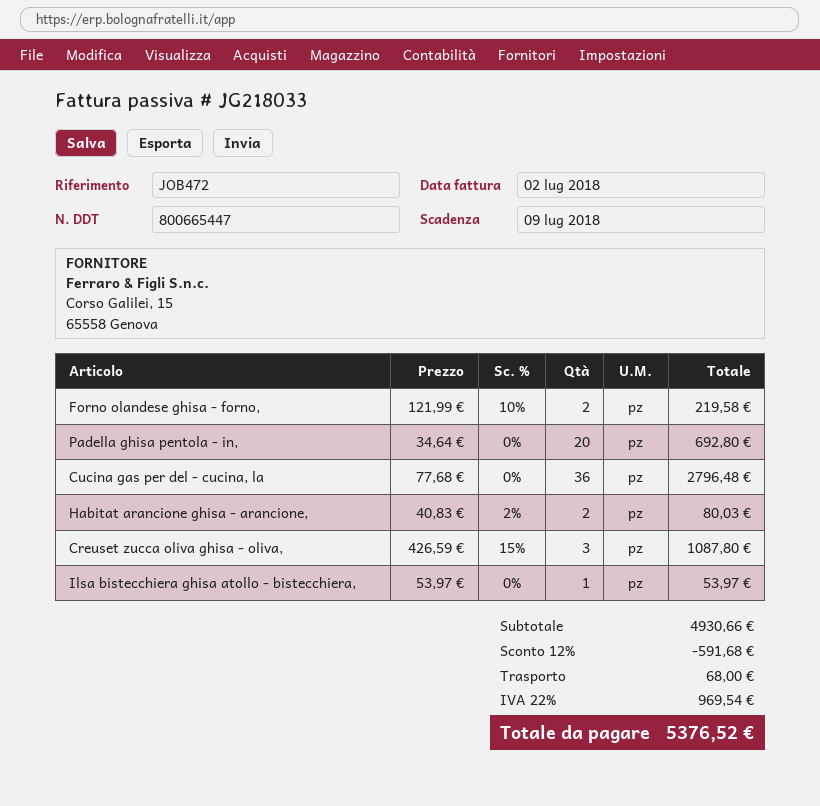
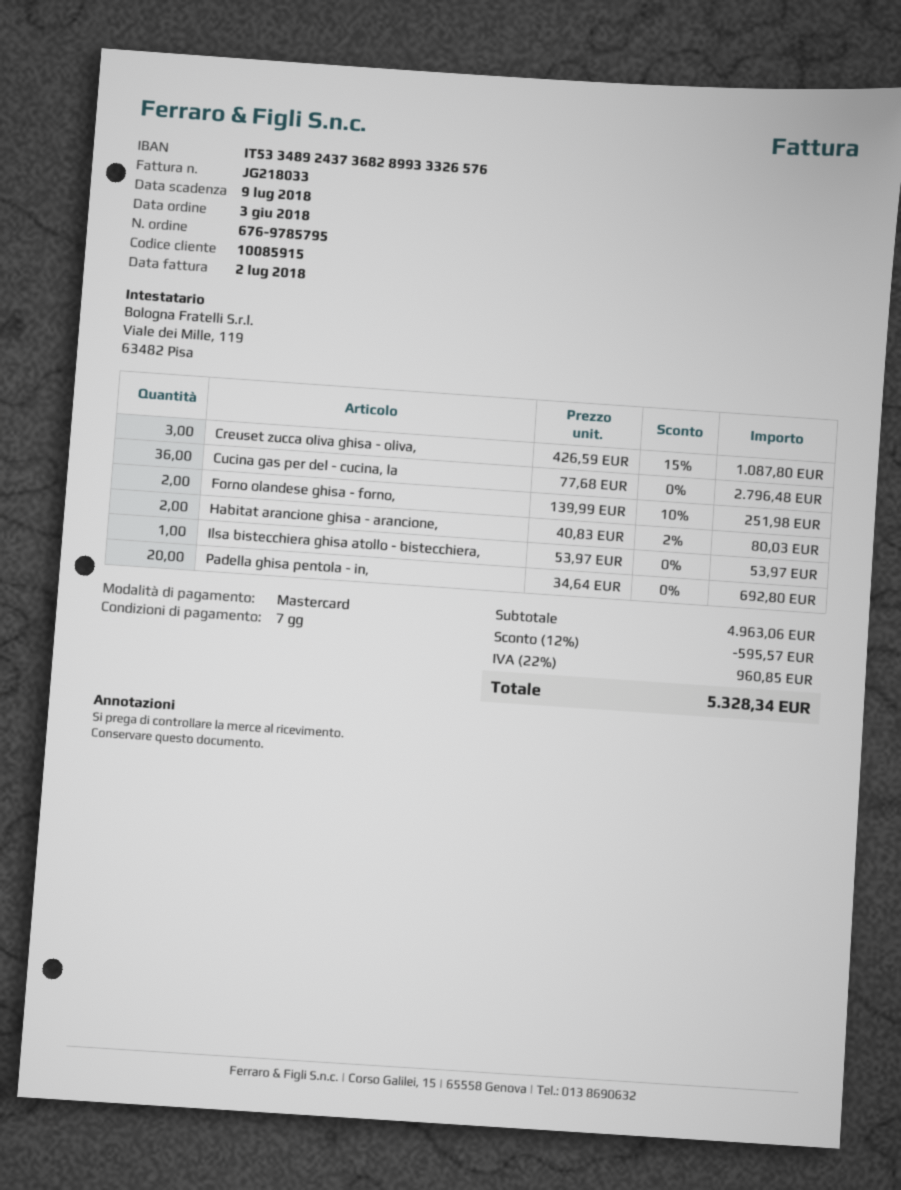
Forno olandese ghisa - forno,: 2 x 121.99 - 10% = 219.58 -> 2 x 139.99 - 10% = 251.98
subtotal: 4930.66 -> 4963.06
discount: 12% = 591.68 -> 12% = 595.57
shipping: 68.00 -> none
tax: 22% = 969.54 -> 22% = 960.85
total: 5376.52 -> 5328.34

